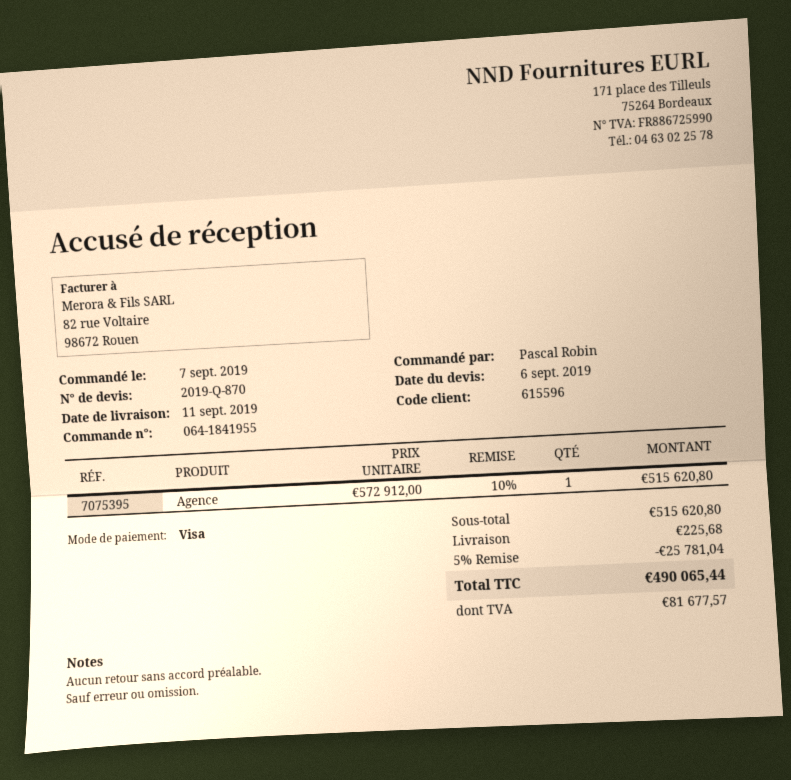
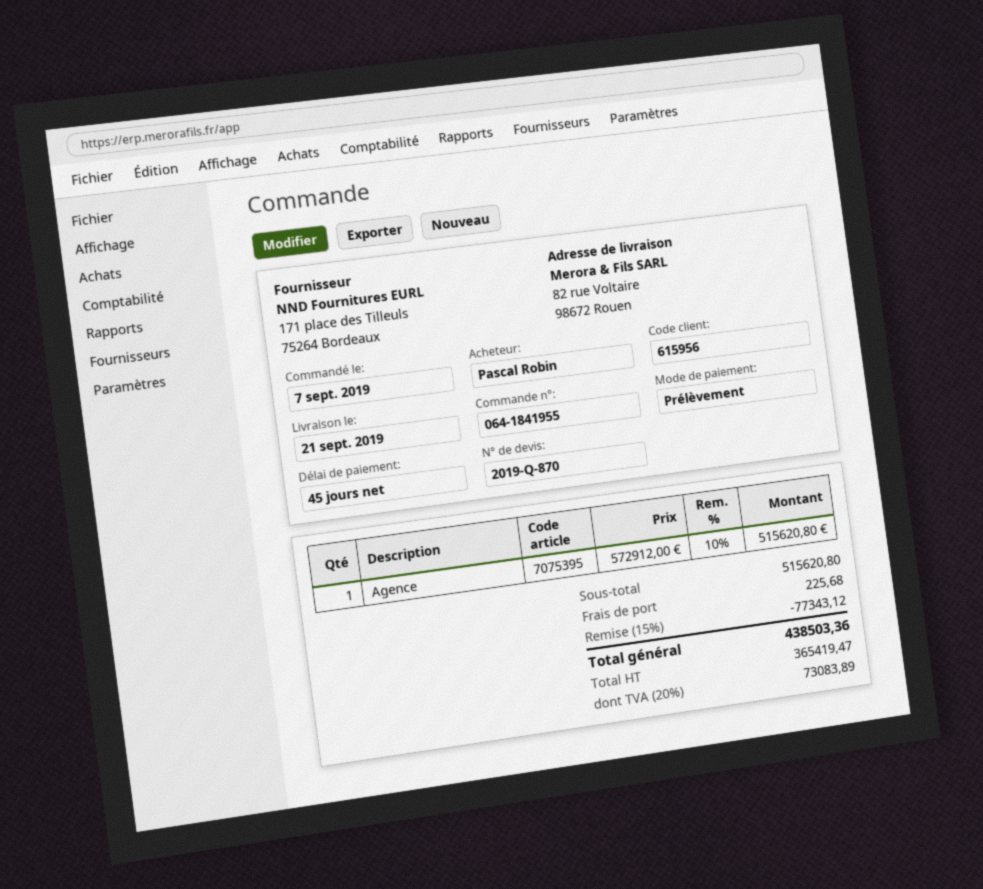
delivery date: 2019-09-11 -> 2019-09-21
customer number: 615596 -> 615956
payment method: Visa -> direct debit
discount: 5% = 25781.04 -> 15% = 77343.12
tax: 81677.57 -> 73083.89
total: 490065.44 -> 438503.36

